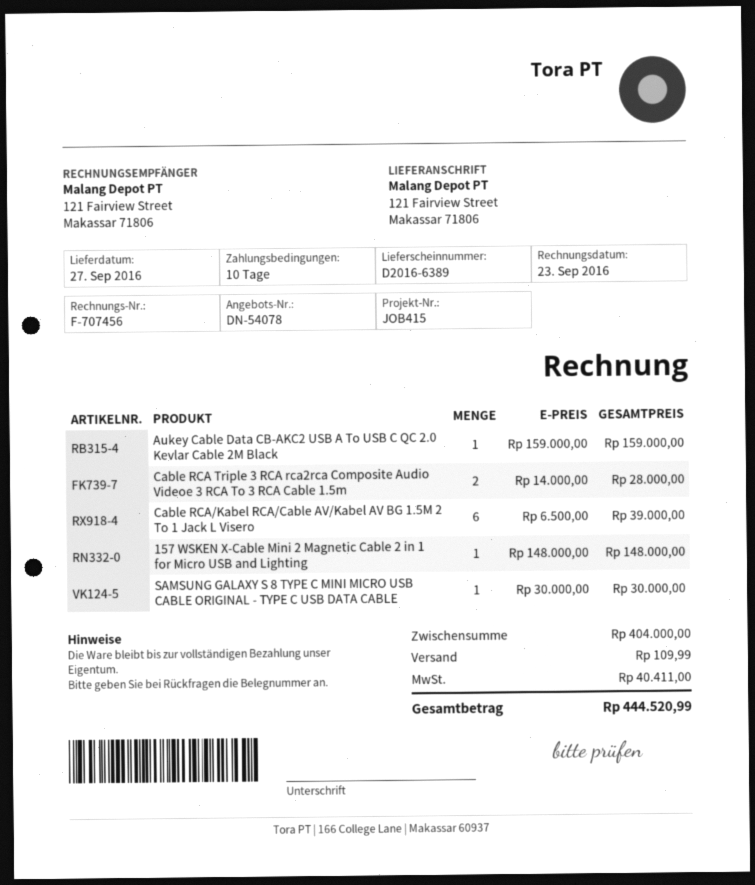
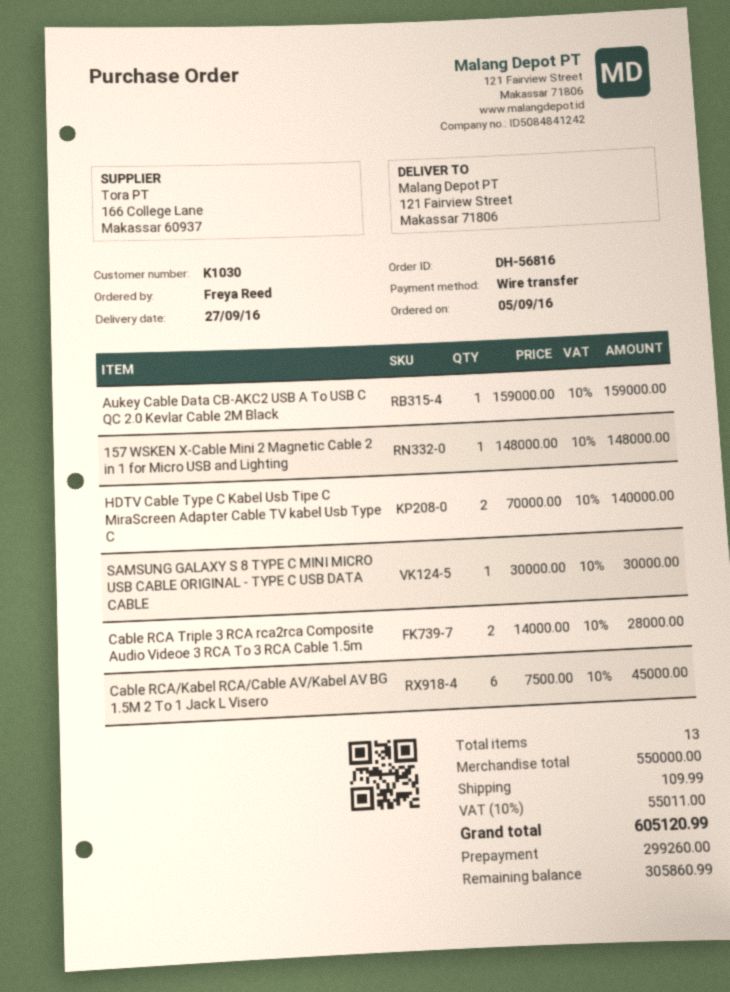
Cable RCA/Kabel RCA/Cable AV/Kabel AV BG 1.5M 2 To 1 Jack L Visero: 6 x 6500.00 = 39000.00 -> 6 x 7500.00 = 45000.00
HDTV Cable Type C Kabel Usb Tipe C MiraScreen Adapter Cable TV kabel Usb Type C: none -> 2 x 70000.00 = 140000.00
subtotal: 404000.00 -> 550000.00
tax: 40411.00 -> 55011.00
total: 444520.99 -> 605120.99

